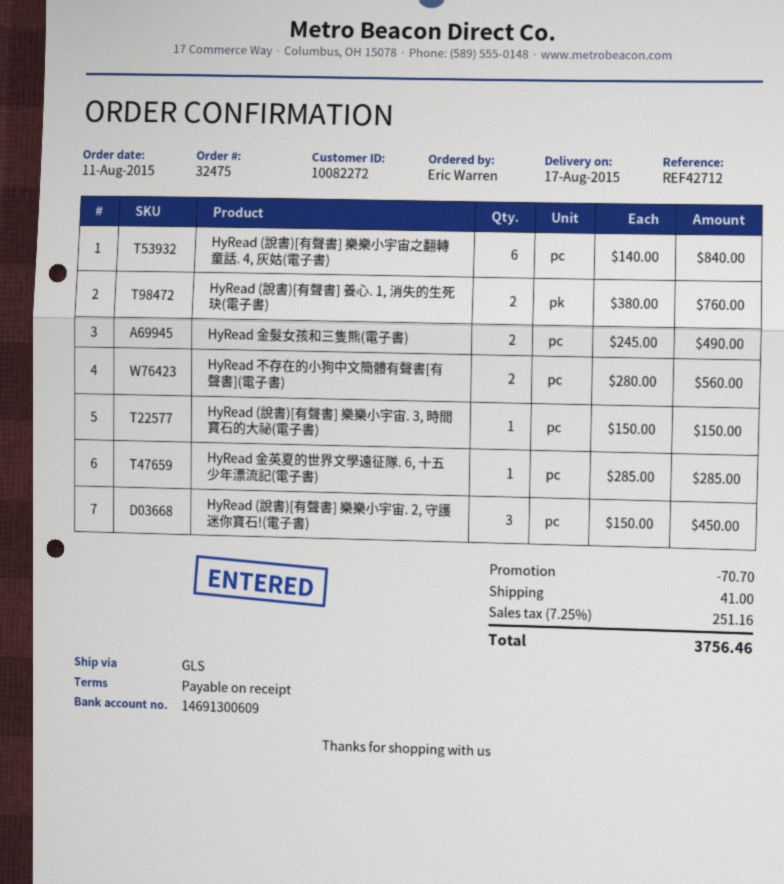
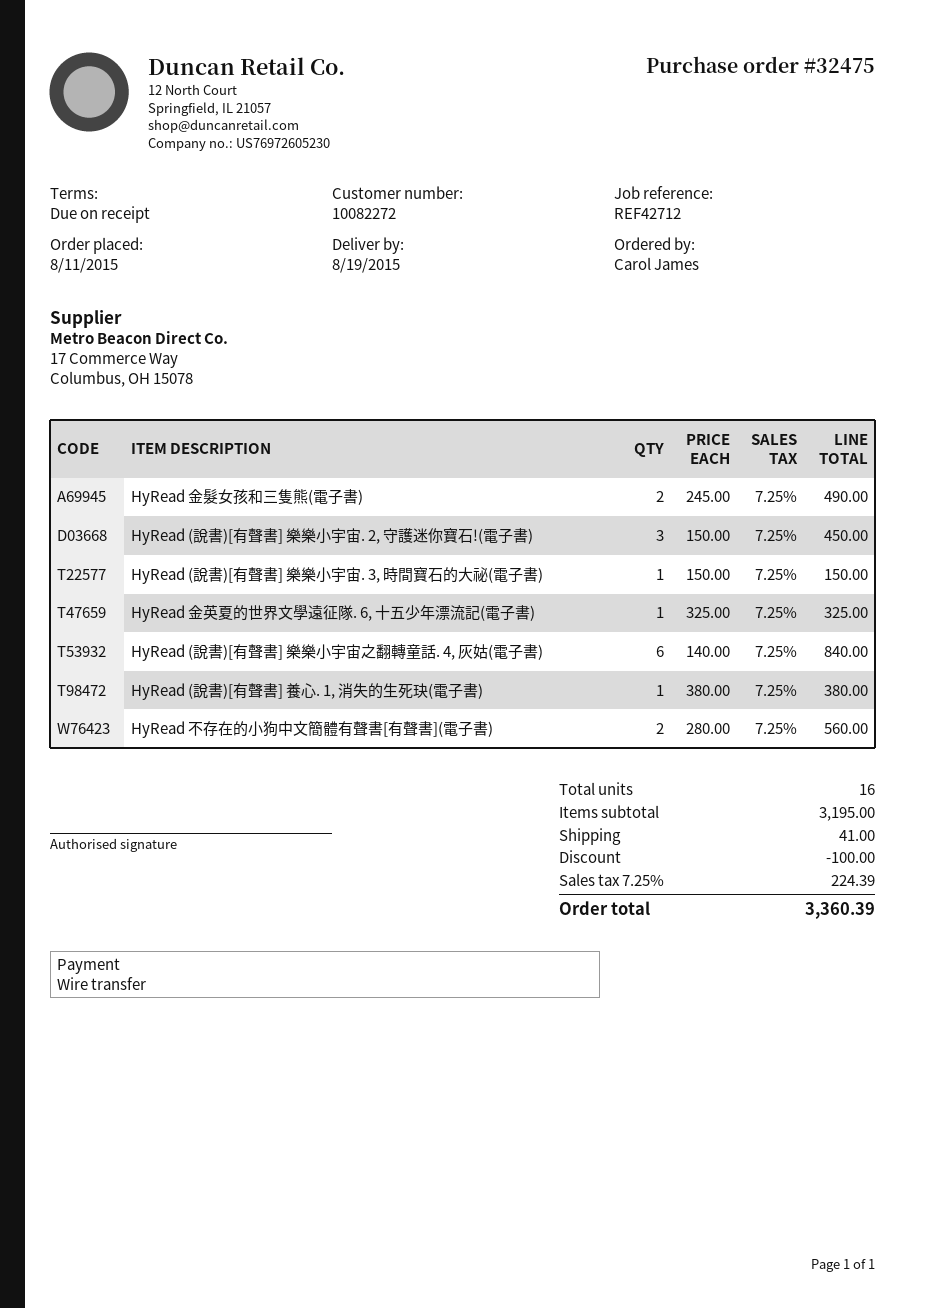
delivery date: 2015-08-17 -> 2015-08-19
ordered by: Eric Warren -> Carol James
HyRead (說書)[有聲書] 養心. 1, 消失的生死玦(電子書): 2 x 380.00 = 760.00 -> 1 x 380.00 = 380.00
HyRead 金英夏的世界文學遠征隊. 6, 十五少年漂流記(電子書): 1 x 285.00 = 285.00 -> 1 x 325.00 = 325.00
discount: 70.70 -> 100.00
tax: 7.25% = 251.16 -> 7.25% = 224.39
total: 3756.46 -> 3360.39

